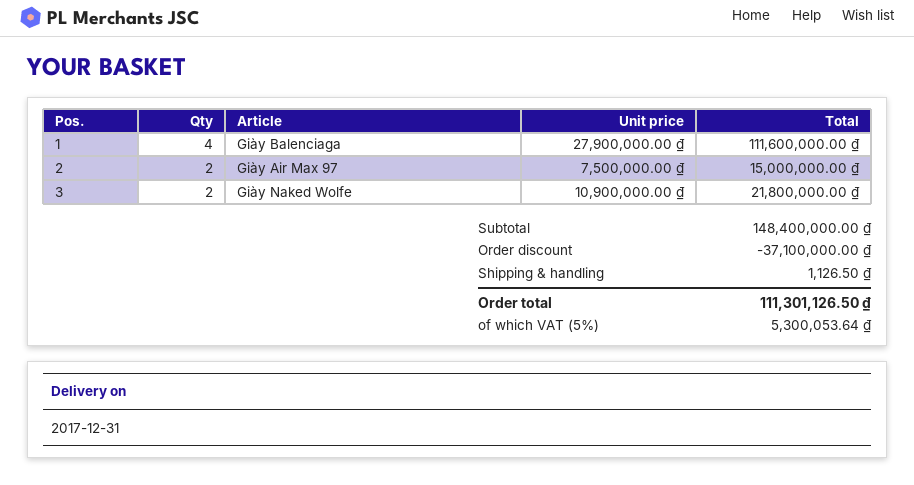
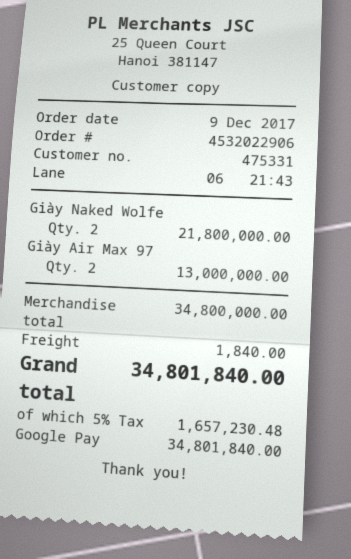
Giày Balenciaga: 4 for 111600000.00 -> none
Giày Air Max 97: 2 for 15000000.00 -> 2 for 13000000.00
subtotal: 148400000.00 -> 34800000.00
discount: 37100000.00 -> none
shipping: 1126.50 -> 1840.00
tax: 5% = 5300053.64 -> 5% = 1657230.48
total: 111301126.50 -> 34801840.00

